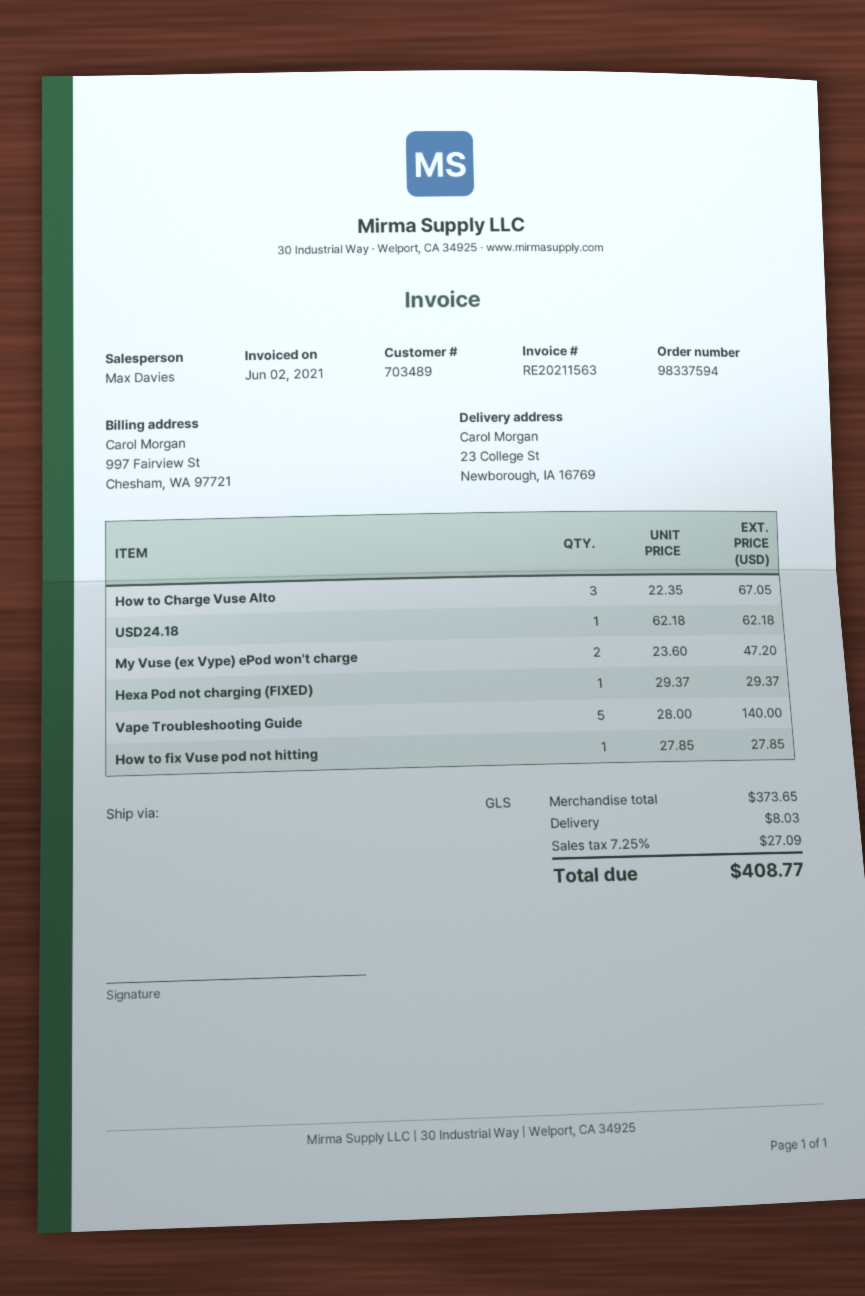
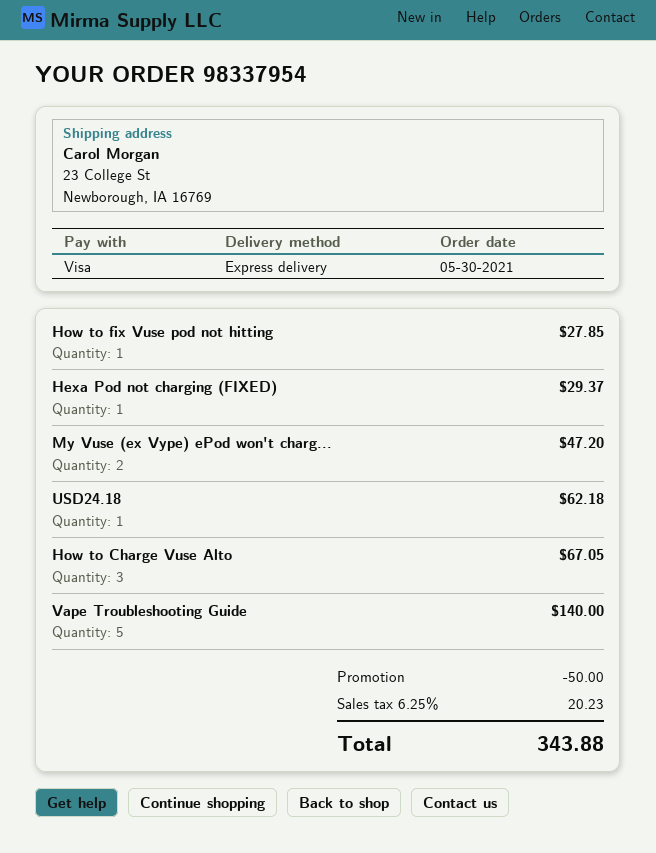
order number: 98337594 -> 98337954
shipping method: GLS -> express
discount: none -> 50.00
shipping: 8.03 -> none
tax: 7.25% = 27.09 -> 6.25% = 20.23
total: 408.77 -> 343.88

